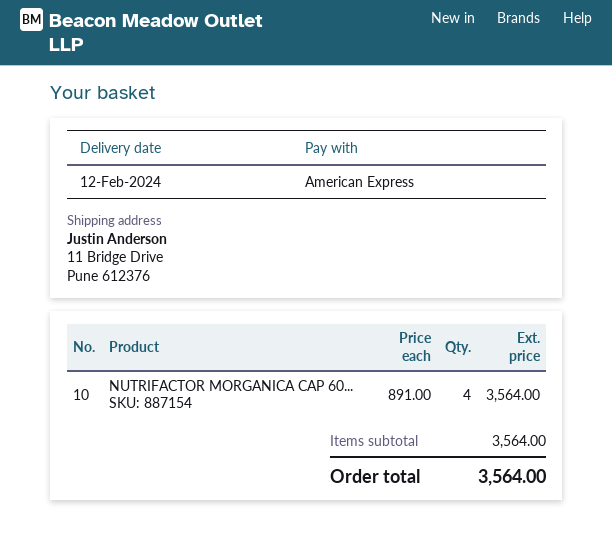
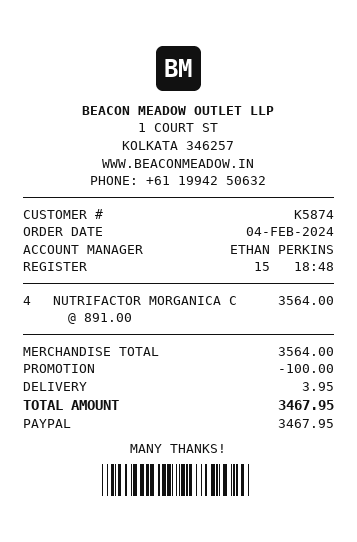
payment method: American Express -> PayPal
discount: none -> 100.00
shipping: none -> 3.95
total: 3564.00 -> 3467.95

